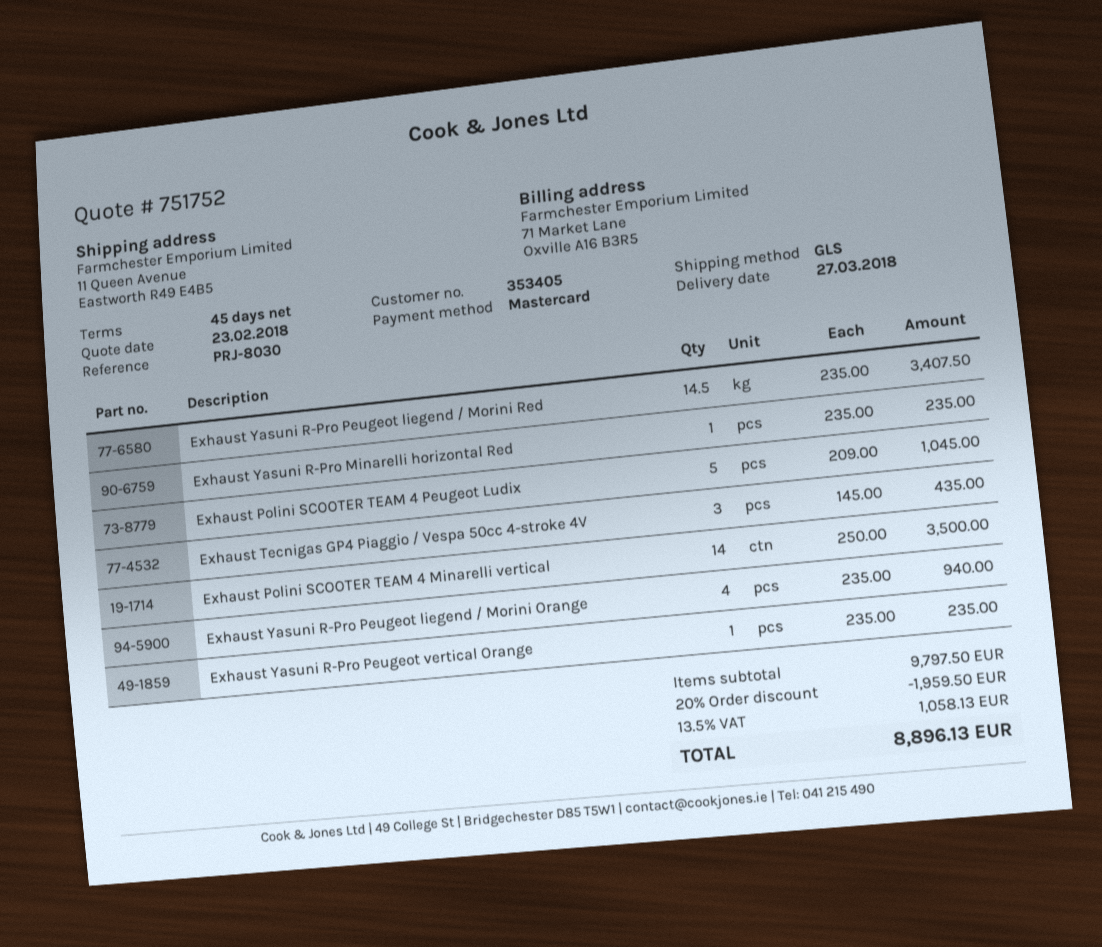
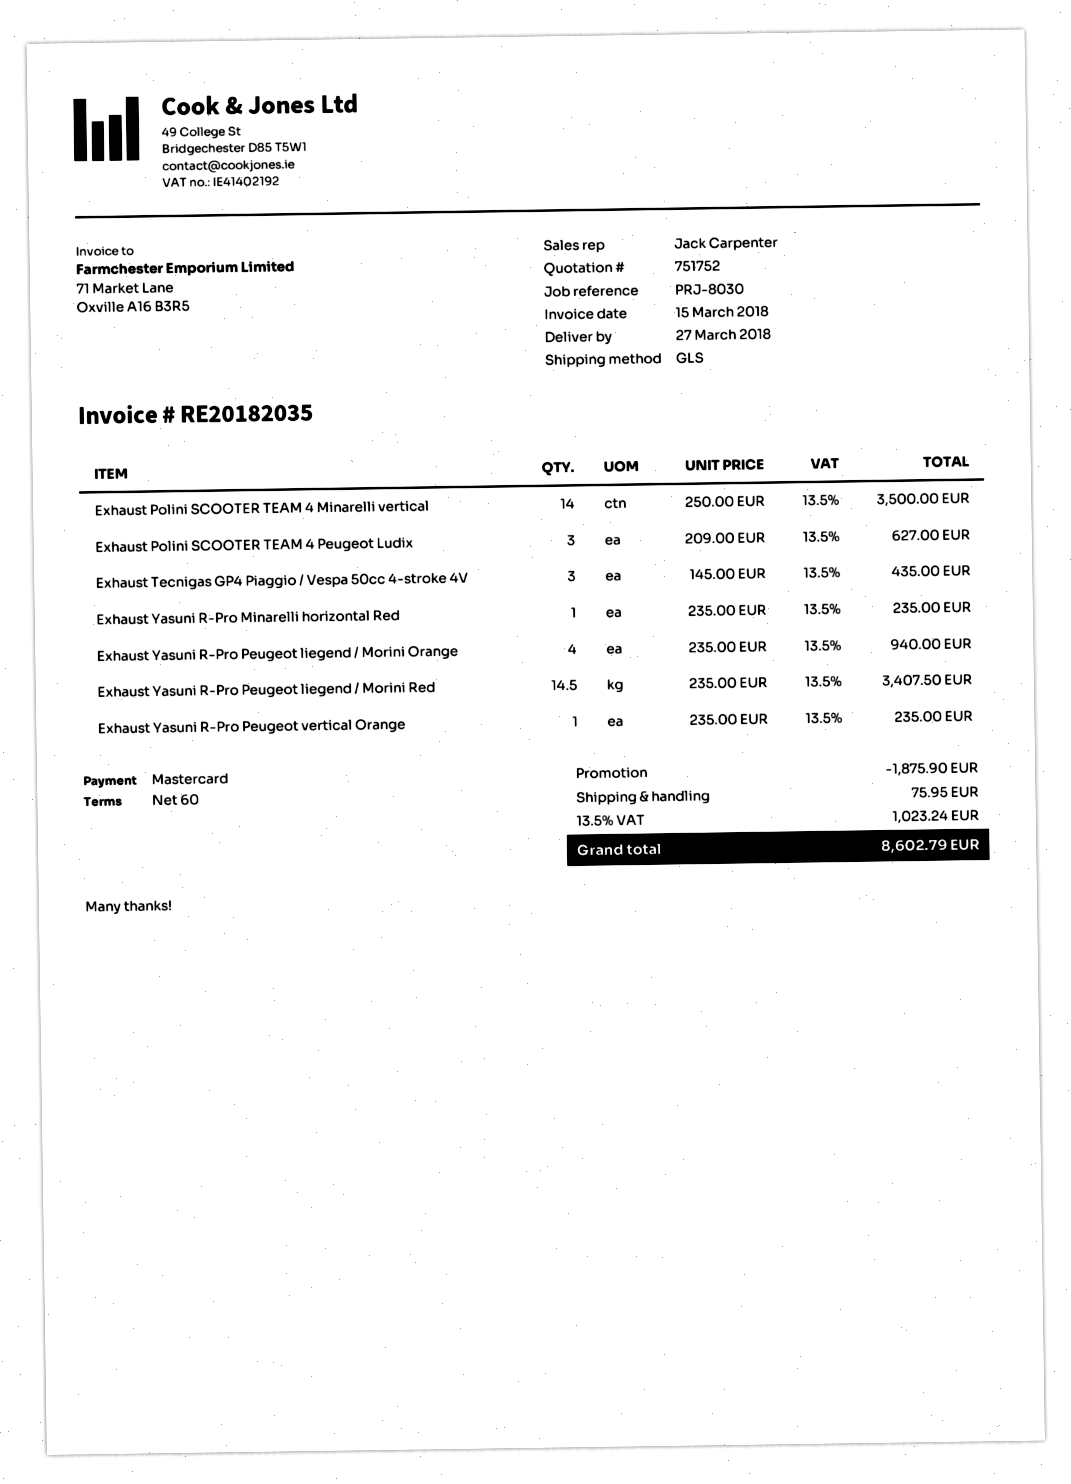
payment terms: 45 days -> 60 days
Exhaust Polini SCOOTER TEAM 4 Peugeot Ludix: 5 x 209.00 = 1045.00 -> 3 x 209.00 = 627.00
discount: 1959.50 -> 1875.90
shipping: none -> 75.95
tax: 13.5% = 1058.13 -> 13.5% = 1023.24
total: 8896.13 -> 8602.79

